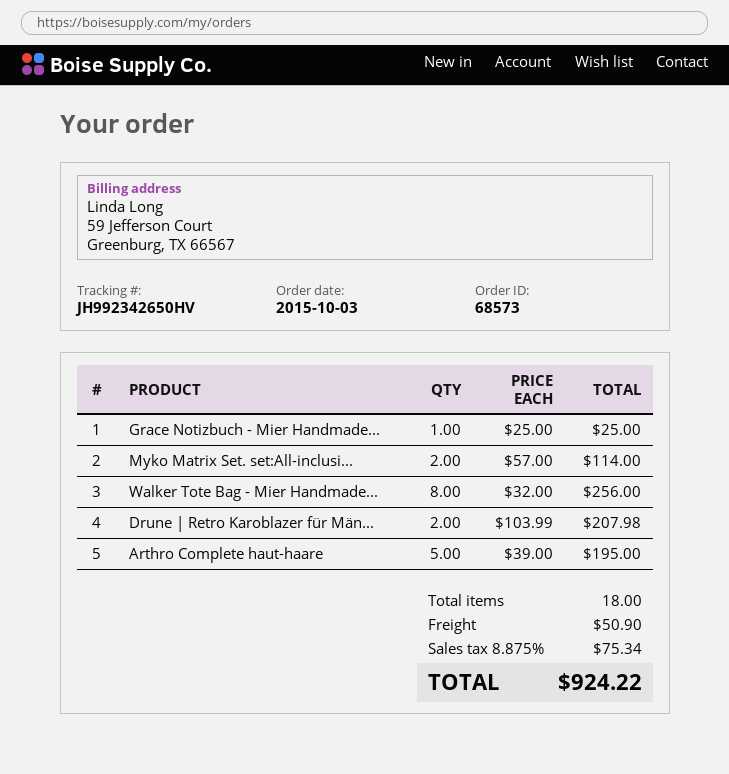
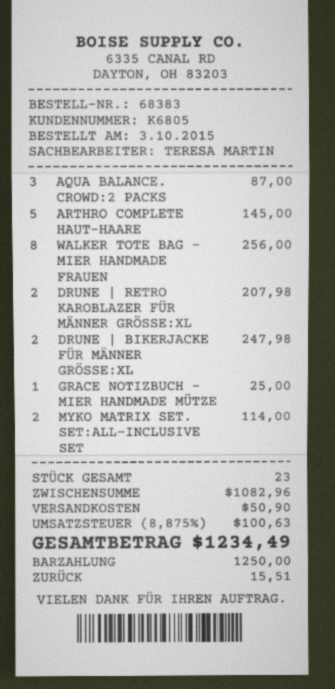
order number: 68573 -> 68383
Arthro Complete haut-haare: 5 for 195.00 -> 5 for 145.00
AQUA BALANCE. CROWD:2 PACKS: none -> 3 for 87.00
DRUNE | BIKERJACKE FÜR MÄNNER GRÖSSE:XL: none -> 2 for 247.98
total quantity: 18 -> 23
tax: 8.875% = 75.34 -> 8.875% = 100.63
total: 924.22 -> 1234.49

